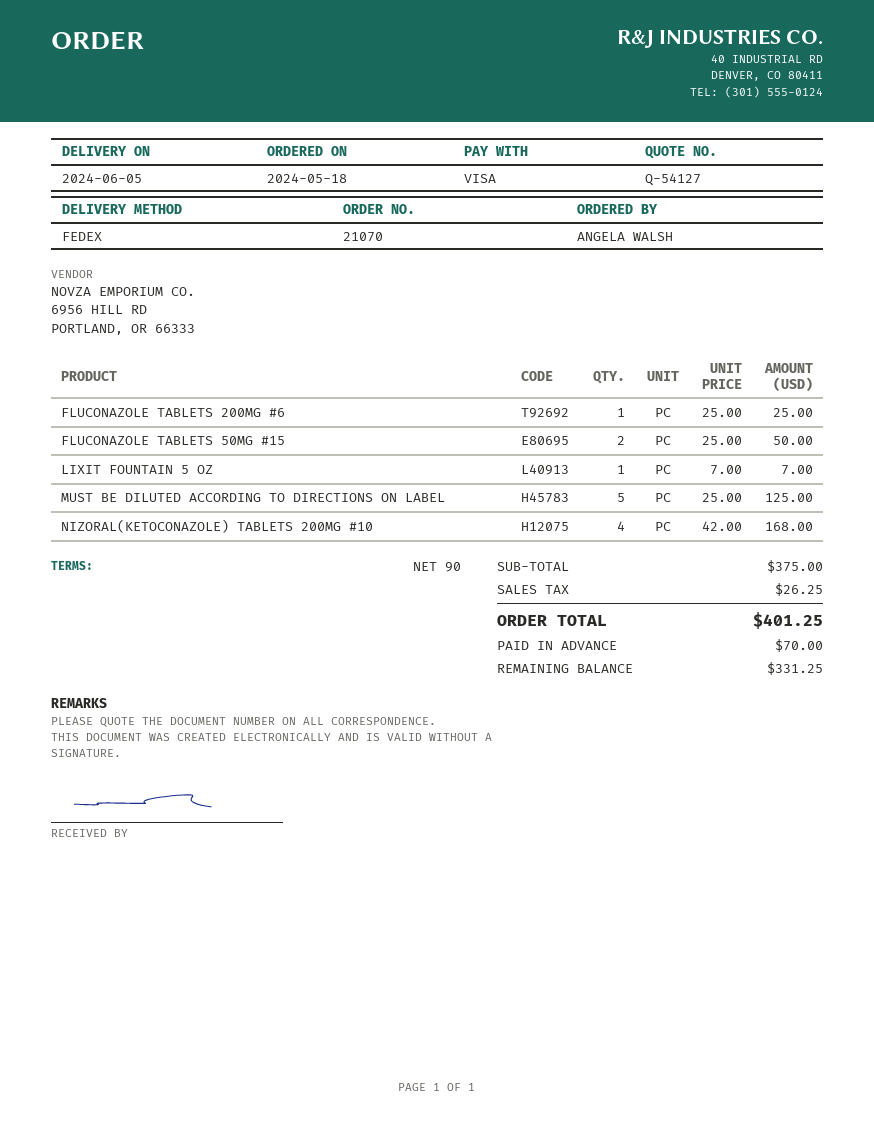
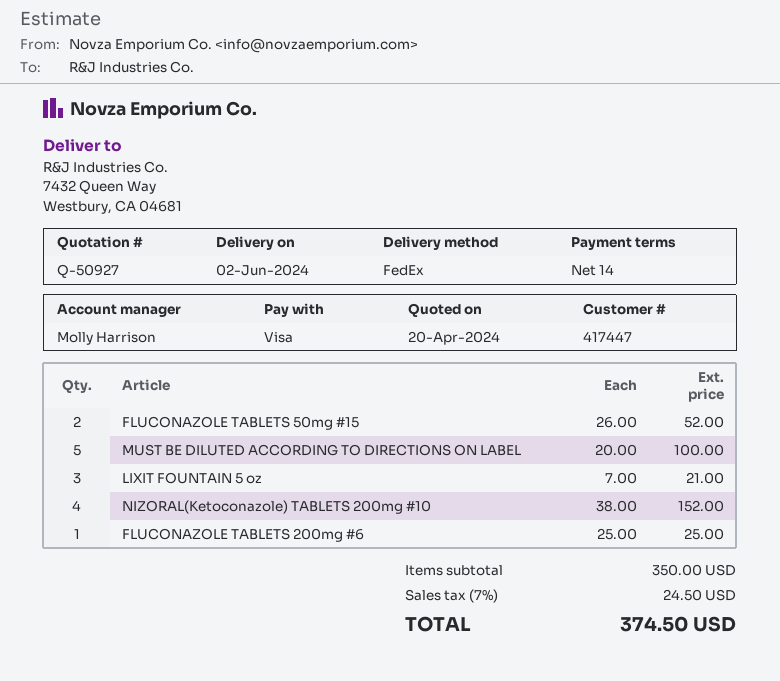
quote number: Q-54127 -> Q-50927
delivery date: 2024-06-05 -> 2024-06-02
payment terms: 90 days -> 14 days
FLUCONAZOLE TABLETS 50MG #15: 2 x 25.00 = 50.00 -> 2 x 26.00 = 52.00
LIXIT FOUNTAIN 5 OZ: 1 x 7.00 = 7.00 -> 3 x 7.00 = 21.00
MUST BE DILUTED ACCORDING TO DIRECTIONS ON LABEL: 5 x 25.00 = 125.00 -> 5 x 20.00 = 100.00
NIZORAL(KETOCONAZOLE) TABLETS 200MG #10: 4 x 42.00 = 168.00 -> 4 x 38.00 = 152.00
subtotal: 375.00 -> 350.00
tax: 26.25 -> 24.50
total: 401.25 -> 374.50

